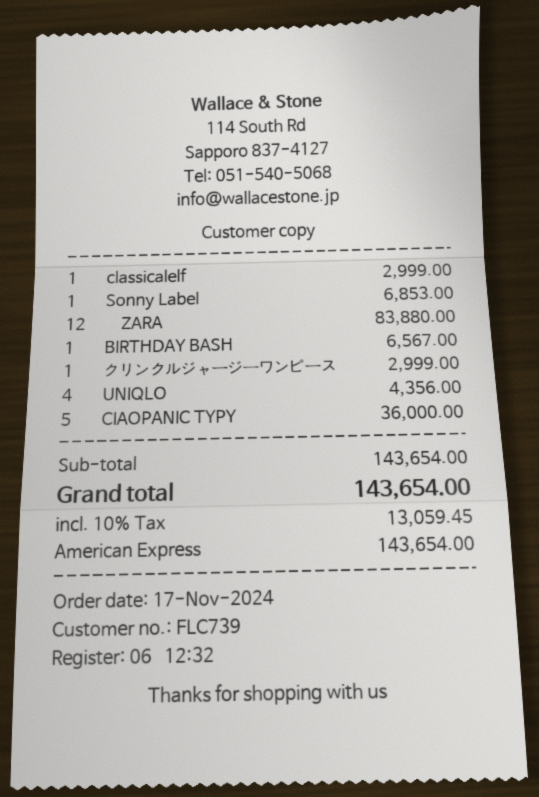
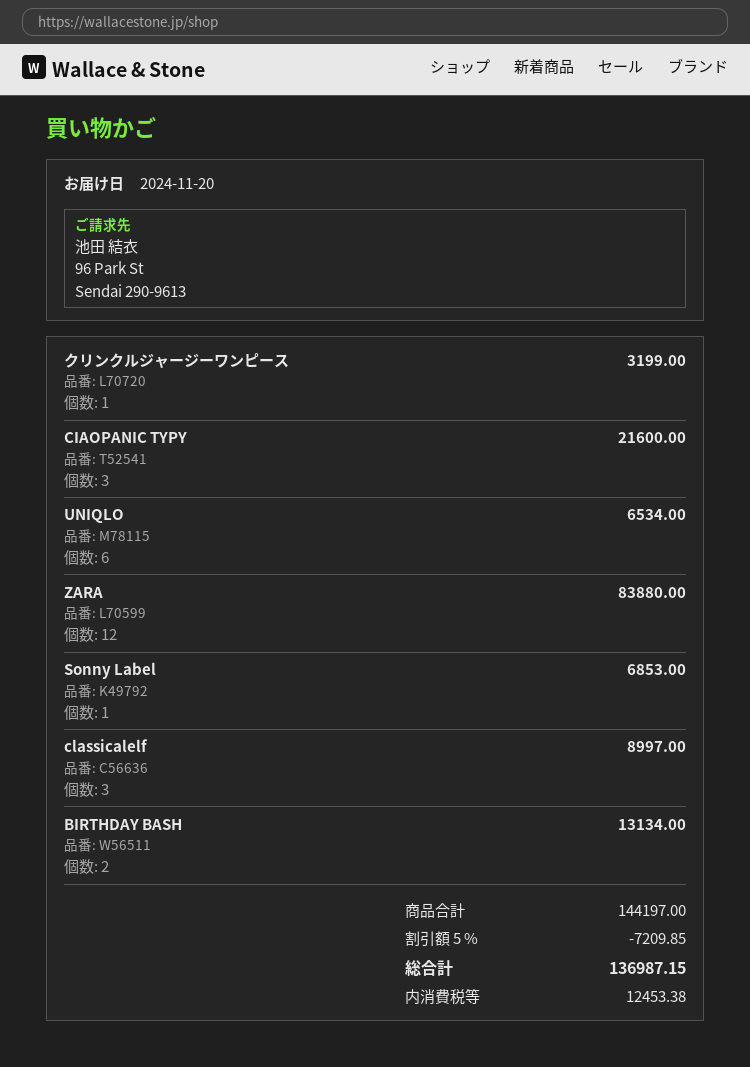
classicalelf: 1 for 2999.00 -> 3 for 8997.00
BIRTHDAY BASH: 1 for 6567.00 -> 2 for 13134.00
クリンクルジャージーワンピース: 1 for 2999.00 -> 1 for 3199.00
UNIQLO: 4 for 4356.00 -> 6 for 6534.00
CIAOPANIC TYPY: 5 for 36000.00 -> 3 for 21600.00
subtotal: 143654.00 -> 144197.00
discount: none -> 5% = 7209.85
tax: 13059.45 -> 12453.38
total: 143654.00 -> 136987.15

